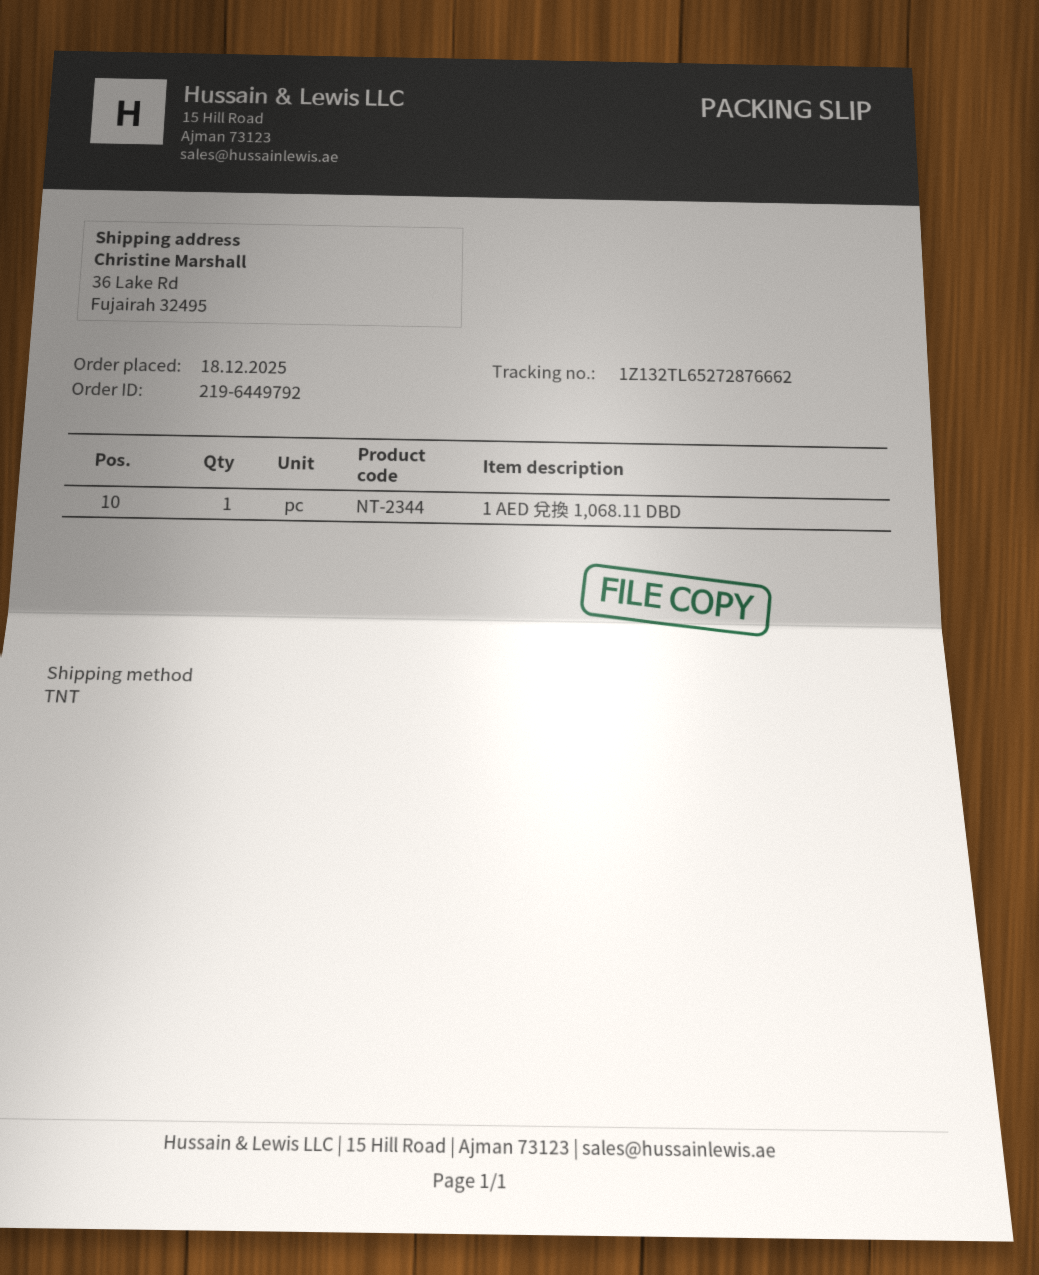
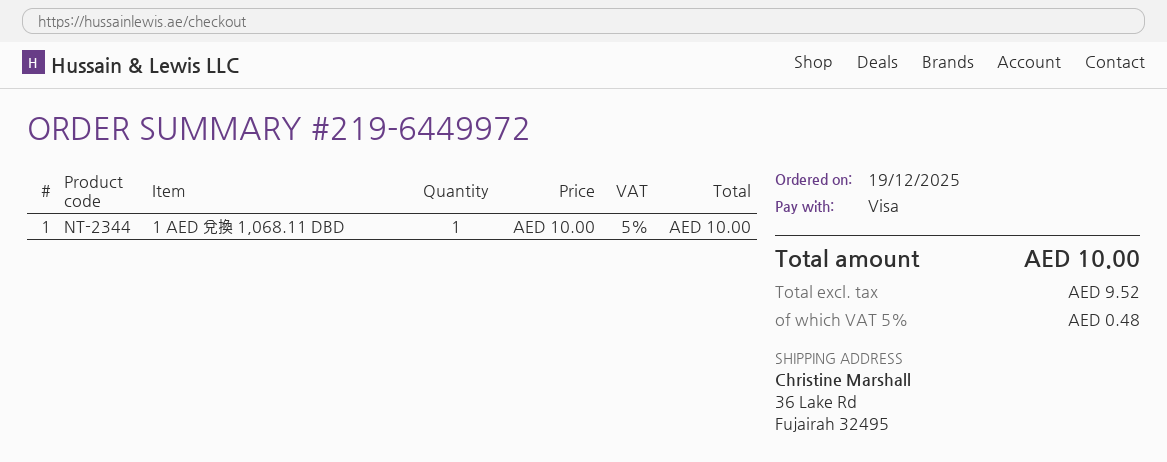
order number: 219-6449792 -> 219-6449972
order date: 2025-12-18 -> 2025-12-19

